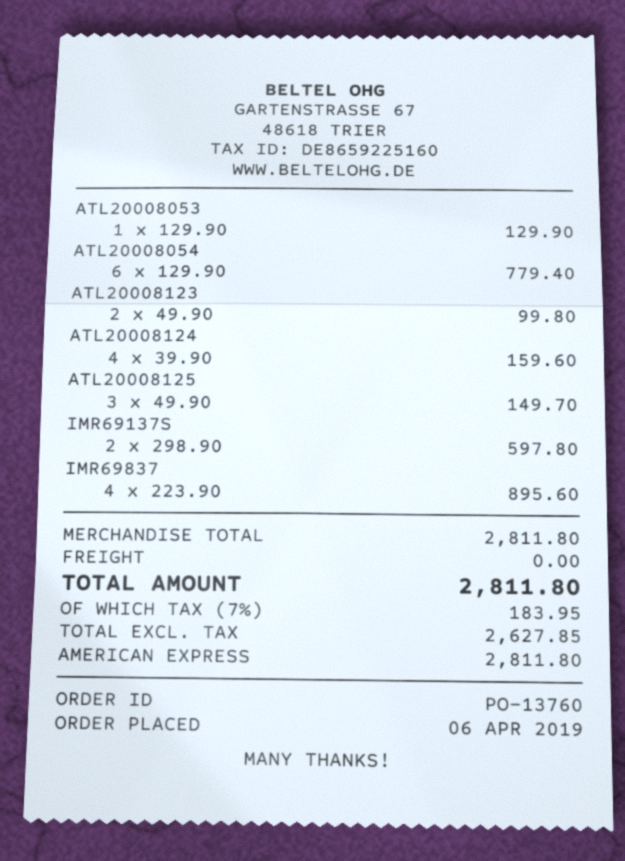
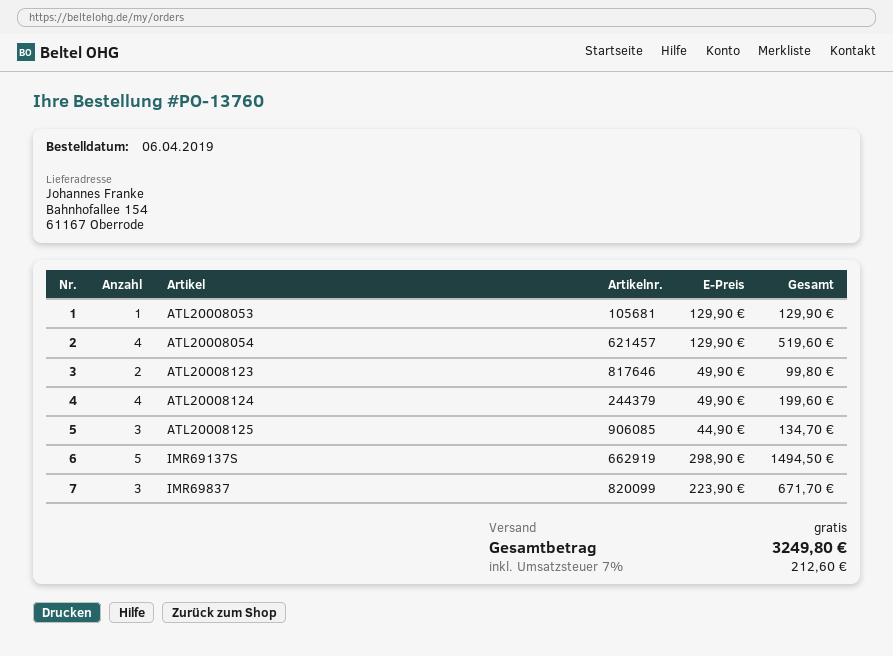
ATL20008054: 6 x 129.90 = 779.40 -> 4 x 129.90 = 519.60
ATL20008124: 4 x 39.90 = 159.60 -> 4 x 49.90 = 199.60
ATL20008125: 3 x 49.90 = 149.70 -> 3 x 44.90 = 134.70
IMR69137S: 2 x 298.90 = 597.80 -> 5 x 298.90 = 1494.50
IMR69837: 4 x 223.90 = 895.60 -> 3 x 223.90 = 671.70
tax: 7% = 183.95 -> 7% = 212.60
total: 2811.80 -> 3249.80

